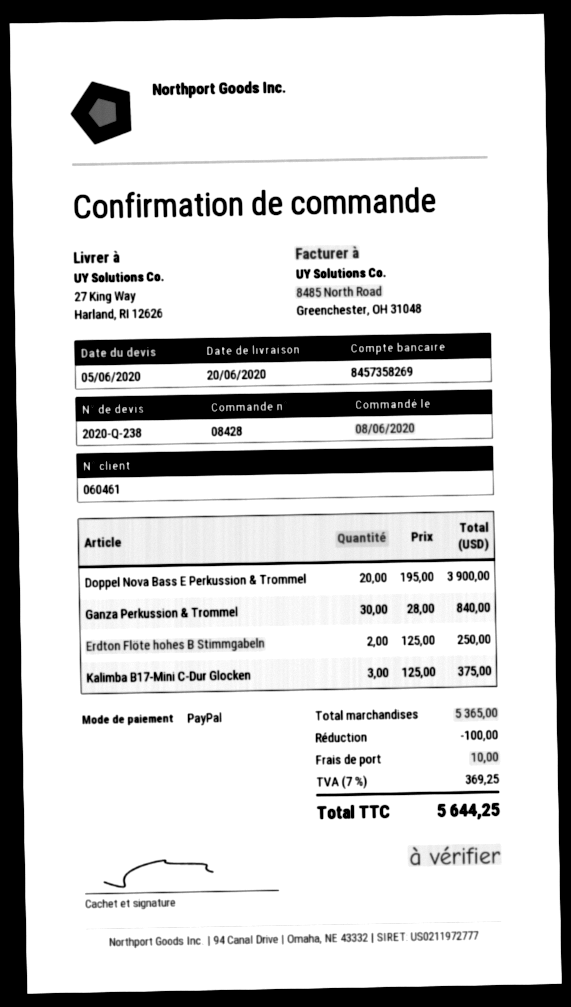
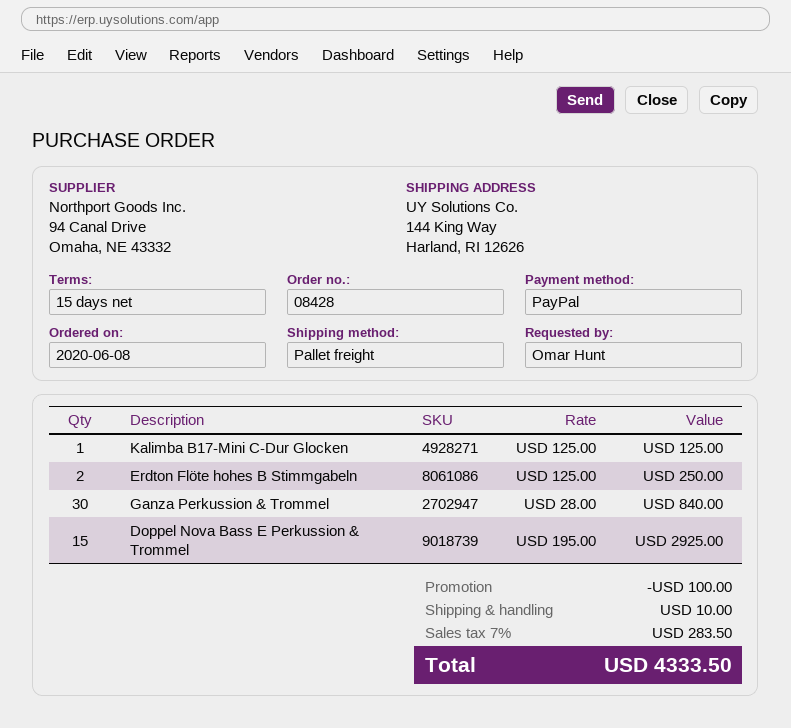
ship to: 27 King Way, Harland, RI 12626 -> 144 King Way, Harland, RI 12626
Doppel Nova Bass E Perkussion & Trommel: 20 x 195.00 = 3900.00 -> 15 x 195.00 = 2925.00
Kalimba B17-Mini C-Dur Glocken: 3 x 125.00 = 375.00 -> 1 x 125.00 = 125.00
tax: 7% = 369.25 -> 7% = 283.50
total: 5644.25 -> 4333.50

